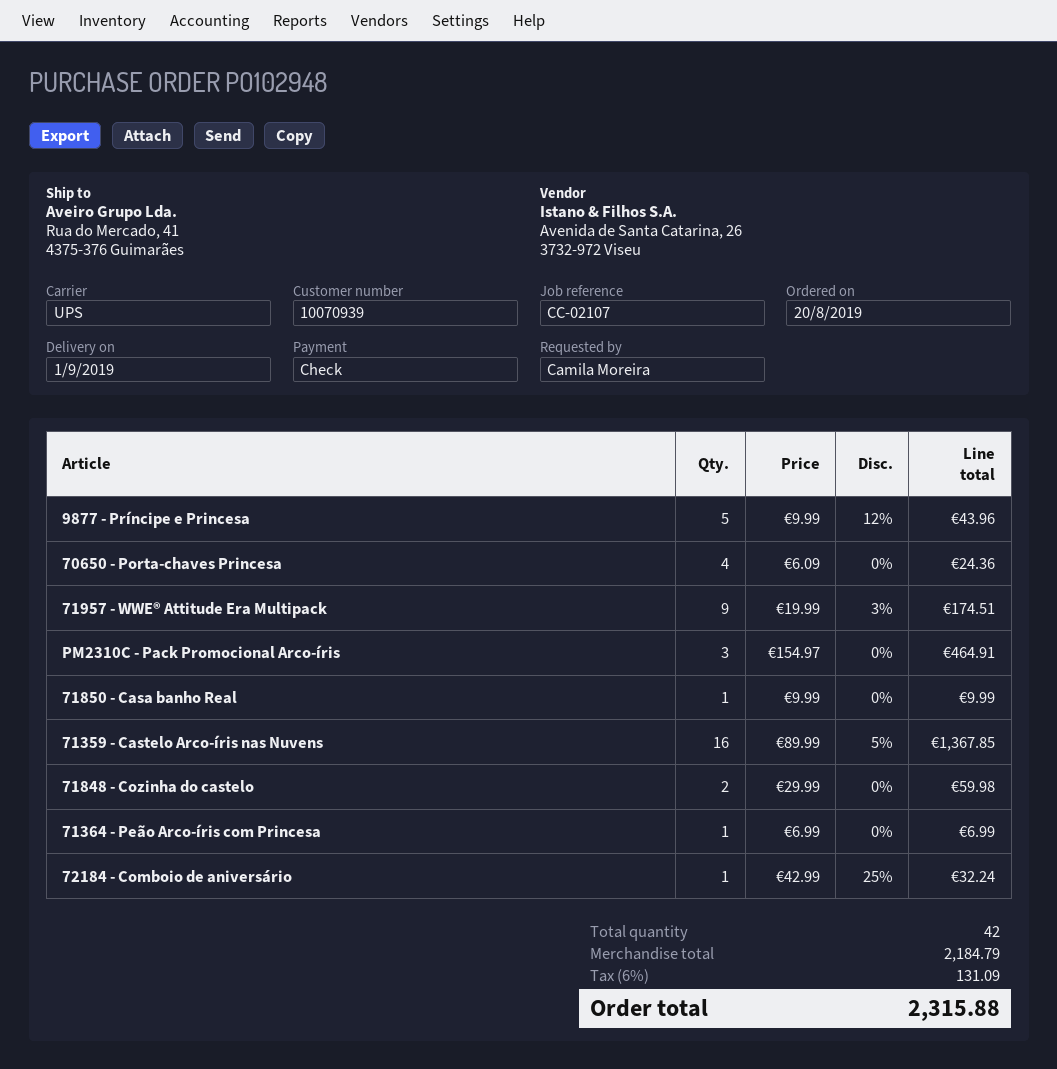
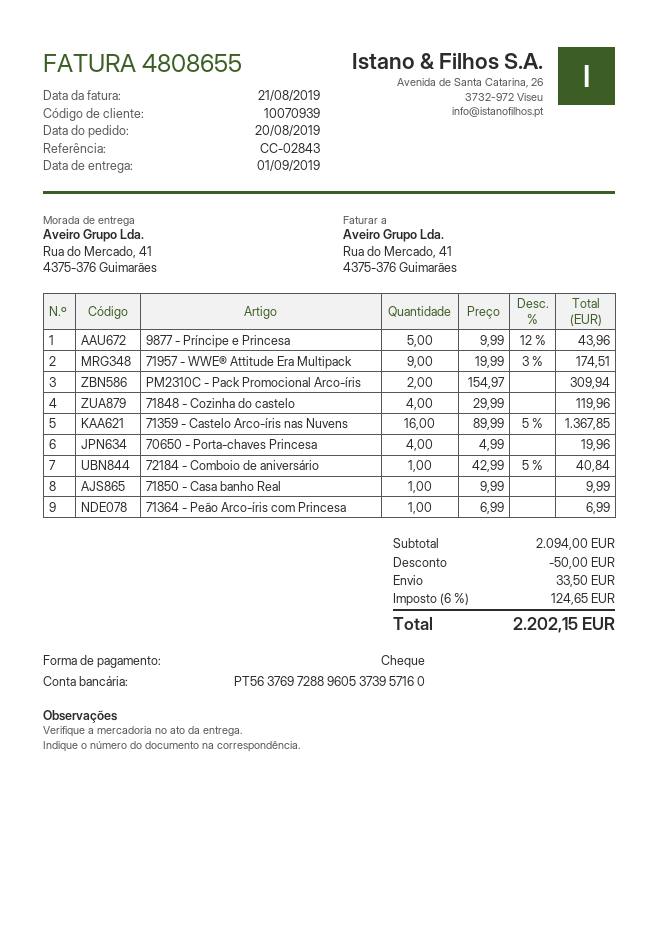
reference: CC-02107 -> CC-02843
70650 - Porta-chaves Princesa: 4 x 6.09 = 24.36 -> 4 x 4.99 = 19.96
PM2310C - Pack Promocional Arco-íris: 3 x 154.97 = 464.91 -> 2 x 154.97 = 309.94
71848 - Cozinha do castelo: 2 x 29.99 = 59.98 -> 4 x 29.99 = 119.96
72184 - Comboio de aniversário: 1 x 42.99 - 25% = 32.24 -> 1 x 42.99 - 5% = 40.84
subtotal: 2184.79 -> 2094.00
discount: none -> 50.00
shipping: none -> 33.50
tax: 6% = 131.09 -> 6% = 124.65
total: 2315.88 -> 2202.15

